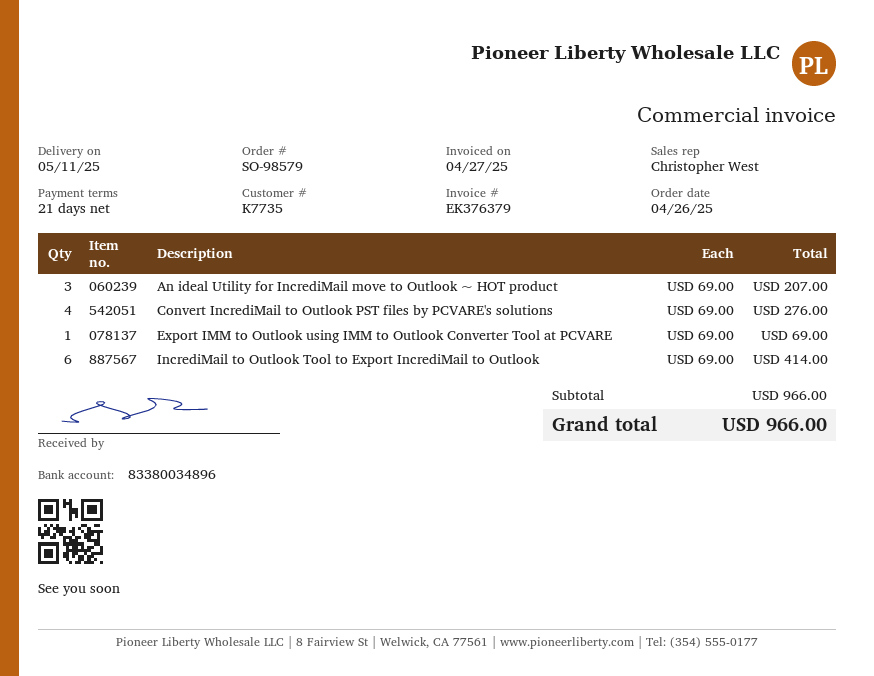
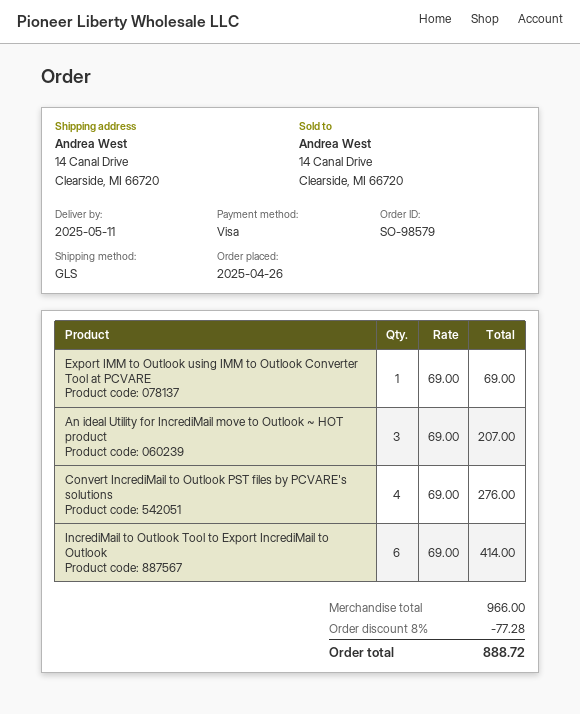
discount: none -> 8% = 77.28
total: 966.00 -> 888.72

